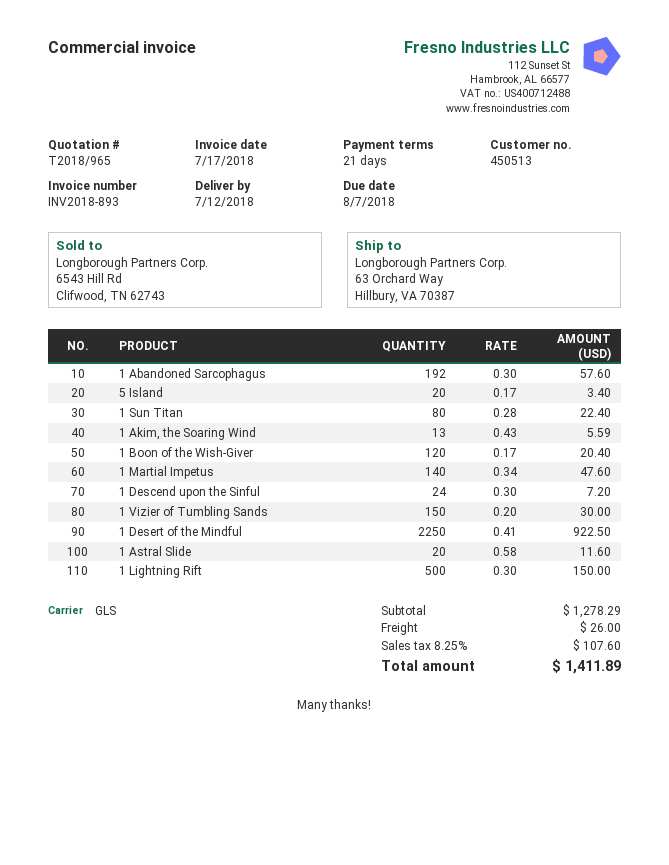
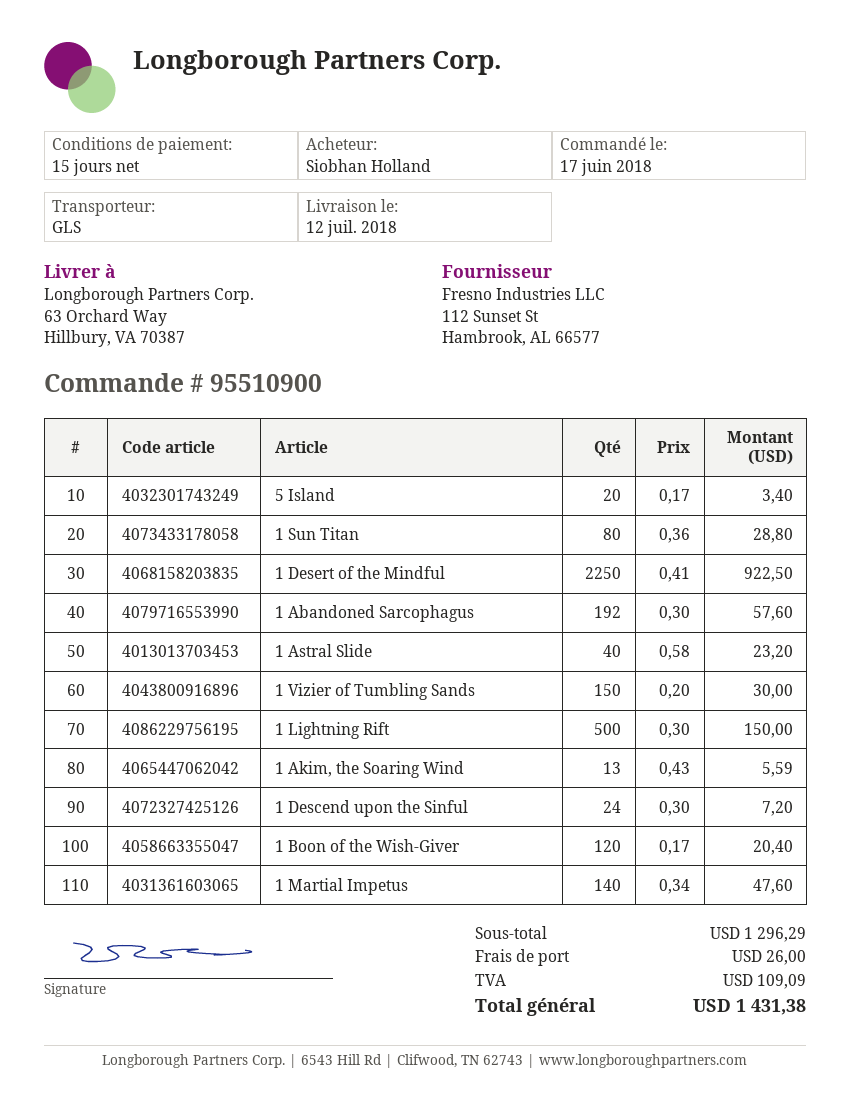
payment terms: 21 days -> 15 days
1 Sun Titan: 80 x 0.28 = 22.40 -> 80 x 0.36 = 28.80
1 Astral Slide: 20 x 0.58 = 11.60 -> 40 x 0.58 = 23.20
subtotal: 1278.29 -> 1296.29
tax: 107.60 -> 109.09
total: 1411.89 -> 1431.38

